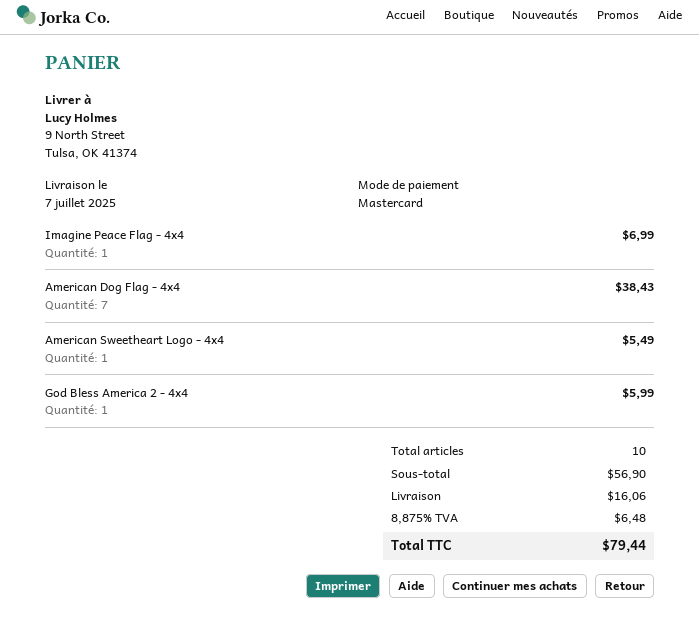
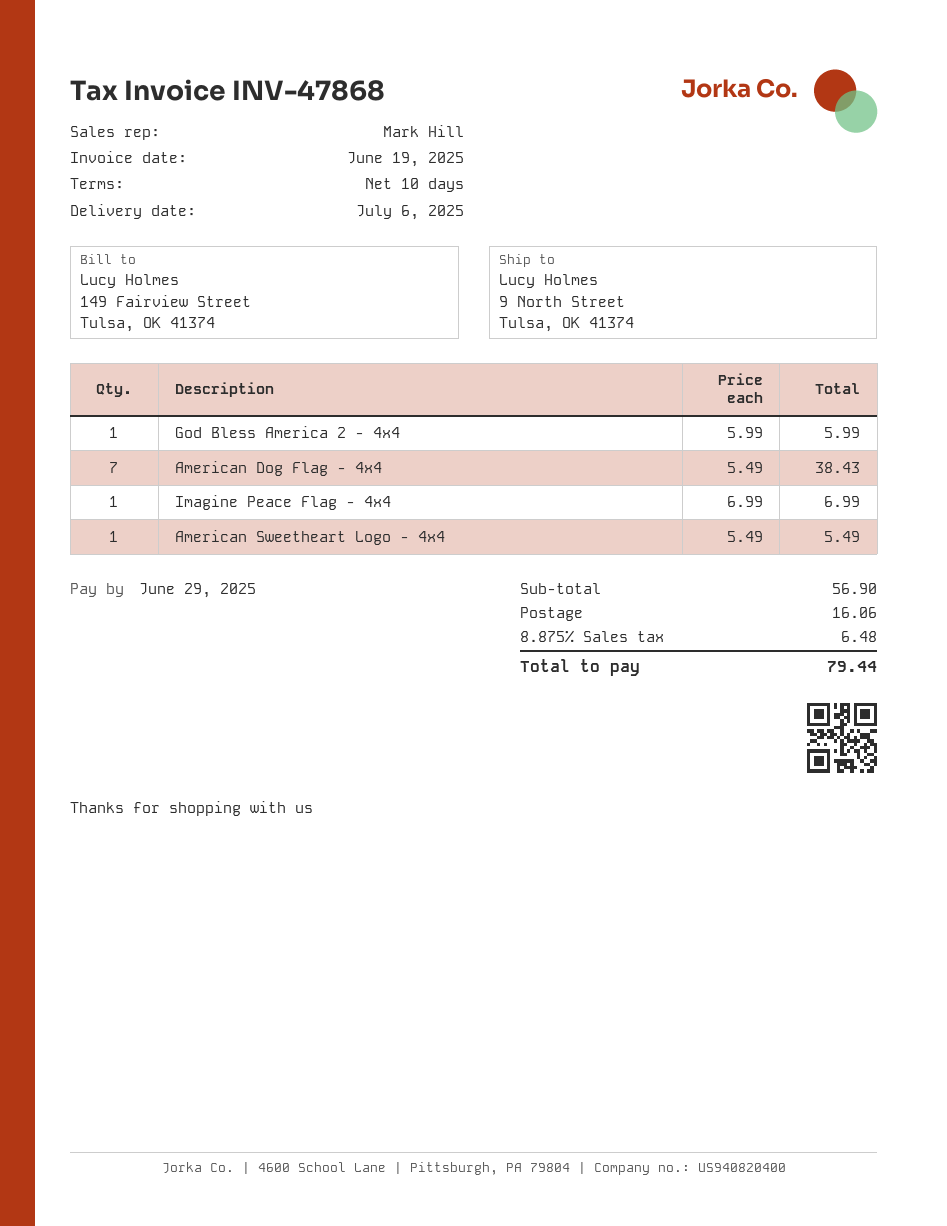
delivery date: 2025-07-07 -> 2025-07-06

